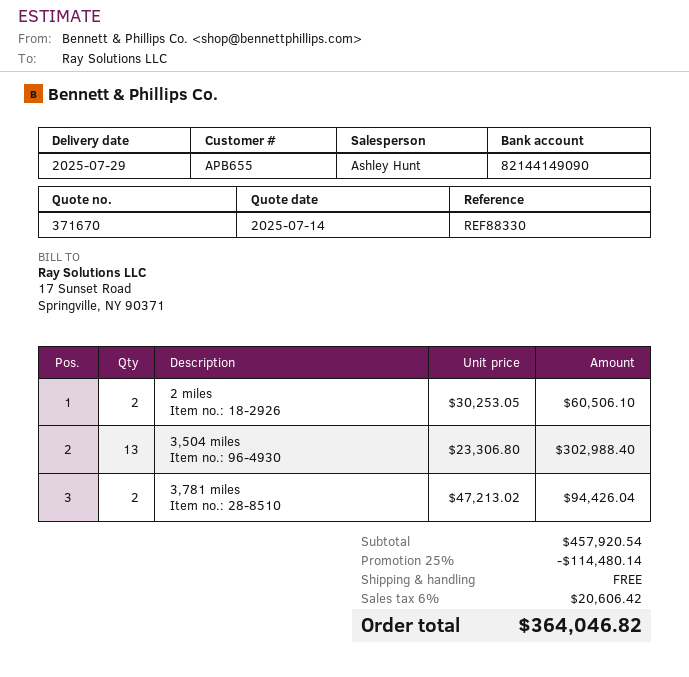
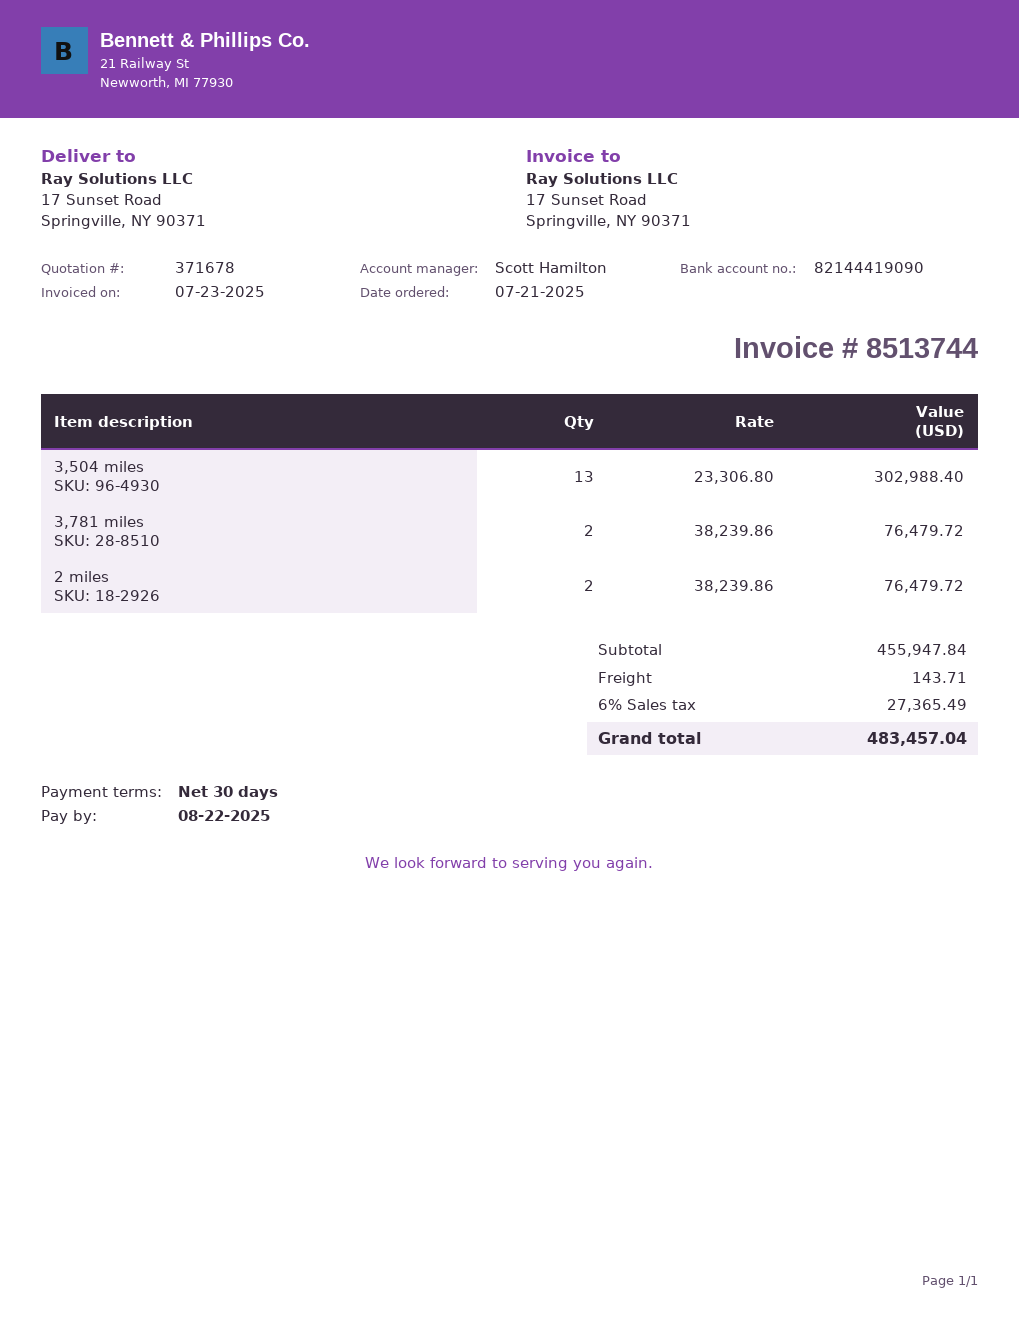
quote number: 371670 -> 371678
sales rep: Ashley Hunt -> Scott Hamilton
bank account: 82144149090 -> 82144419090
2 miles: 2 x 30253.05 = 60506.10 -> 2 x 38239.86 = 76479.72
3,781 miles: 2 x 47213.02 = 94426.04 -> 2 x 38239.86 = 76479.72
subtotal: 457920.54 -> 455947.84
discount: 25% = 114480.14 -> none
shipping: 0.00 -> 143.71
tax: 6% = 20606.42 -> 6% = 27365.49
total: 364046.82 -> 483457.04

